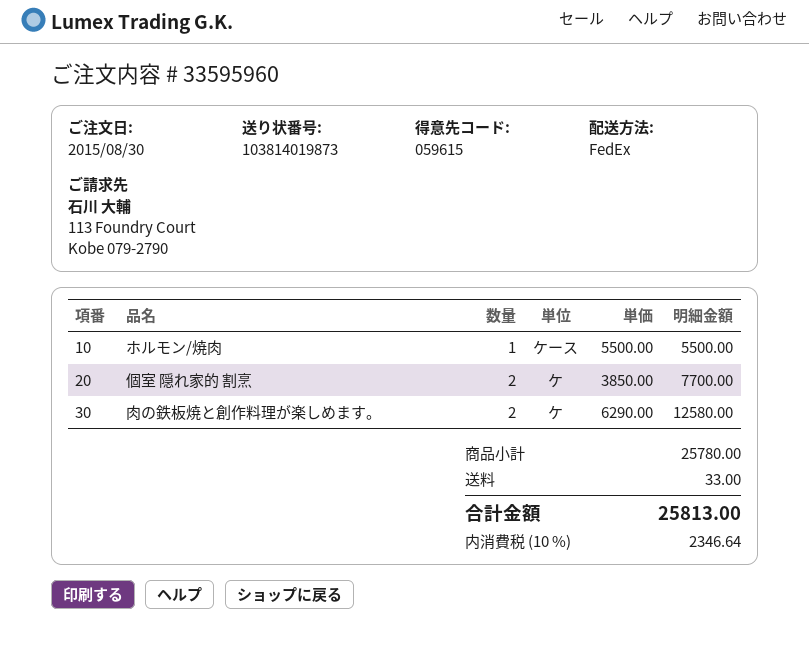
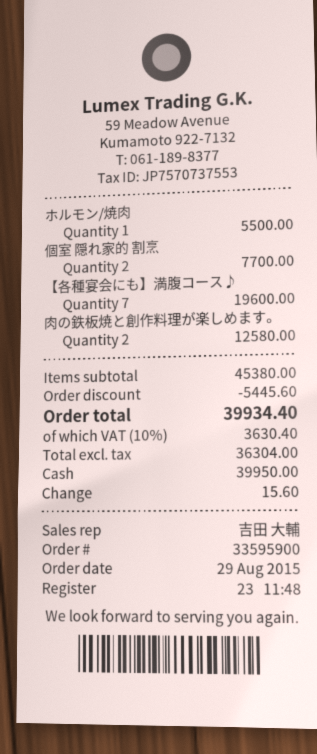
order number: 33595960 -> 33595900
order date: 2015-08-30 -> 2015-08-29
【各種宴会にも】満腹コース♪: none -> 7 for 19600.00
subtotal: 25780.00 -> 45380.00
discount: none -> 5445.60
shipping: 33.00 -> none
tax: 10% = 2346.64 -> 10% = 3630.40
total: 25813.00 -> 39934.40

